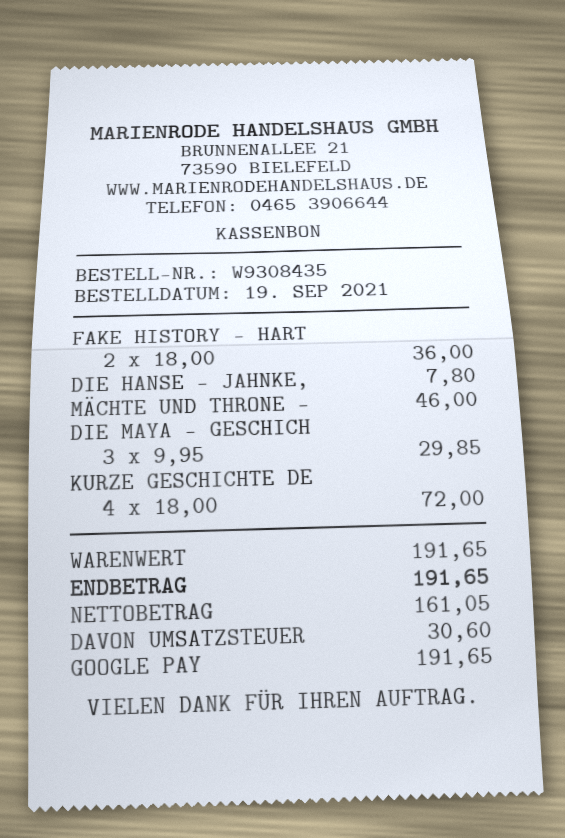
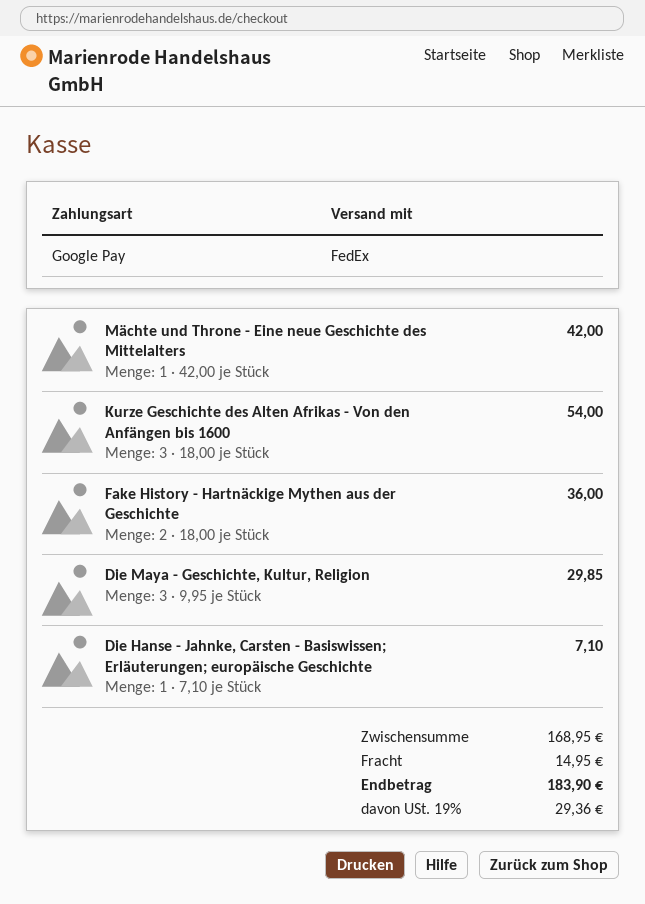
DIE HANSE - JAHNKE,: 1 x 7.80 = 7.80 -> 1 x 7.10 = 7.10
MÄCHTE UND THRONE -: 1 x 46.00 = 46.00 -> 1 x 42.00 = 42.00
KURZE GESCHICHTE DE: 4 x 18.00 = 72.00 -> 3 x 18.00 = 54.00
subtotal: 191.65 -> 168.95
shipping: none -> 14.95
tax: 30.60 -> 29.36
total: 191.65 -> 183.90

